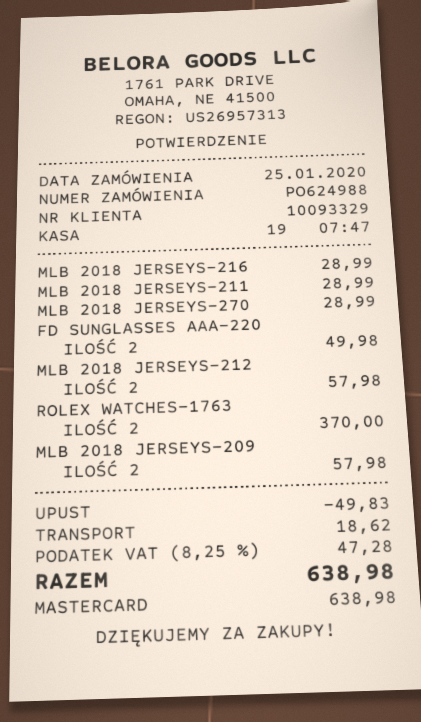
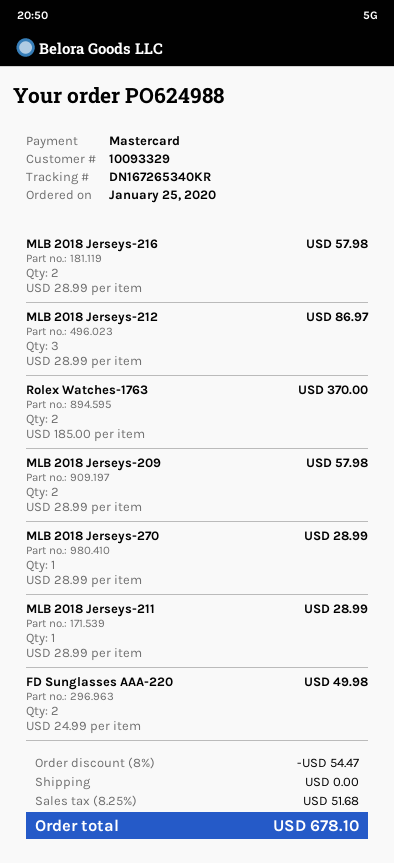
MLB 2018 JERSEYS-216: 1 for 28.99 -> 2 for 57.98
MLB 2018 JERSEYS-212: 2 for 57.98 -> 3 for 86.97
discount: 49.83 -> 54.47
shipping: 18.62 -> 0.00
tax: 8.25% = 47.28 -> 8.25% = 51.68
total: 638.98 -> 678.10

